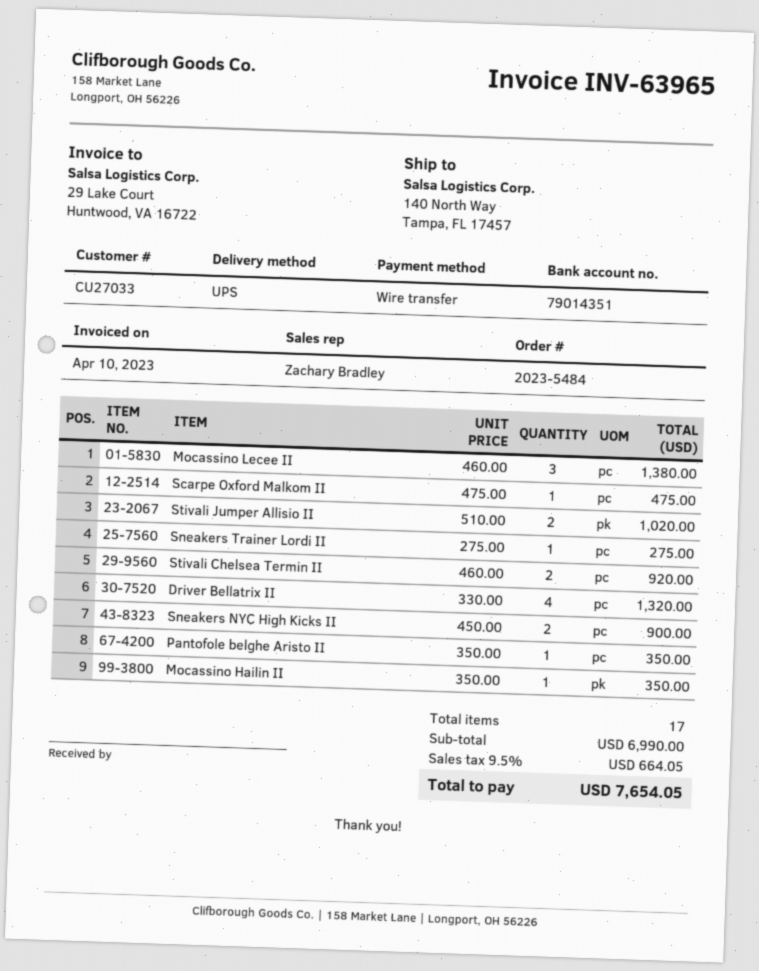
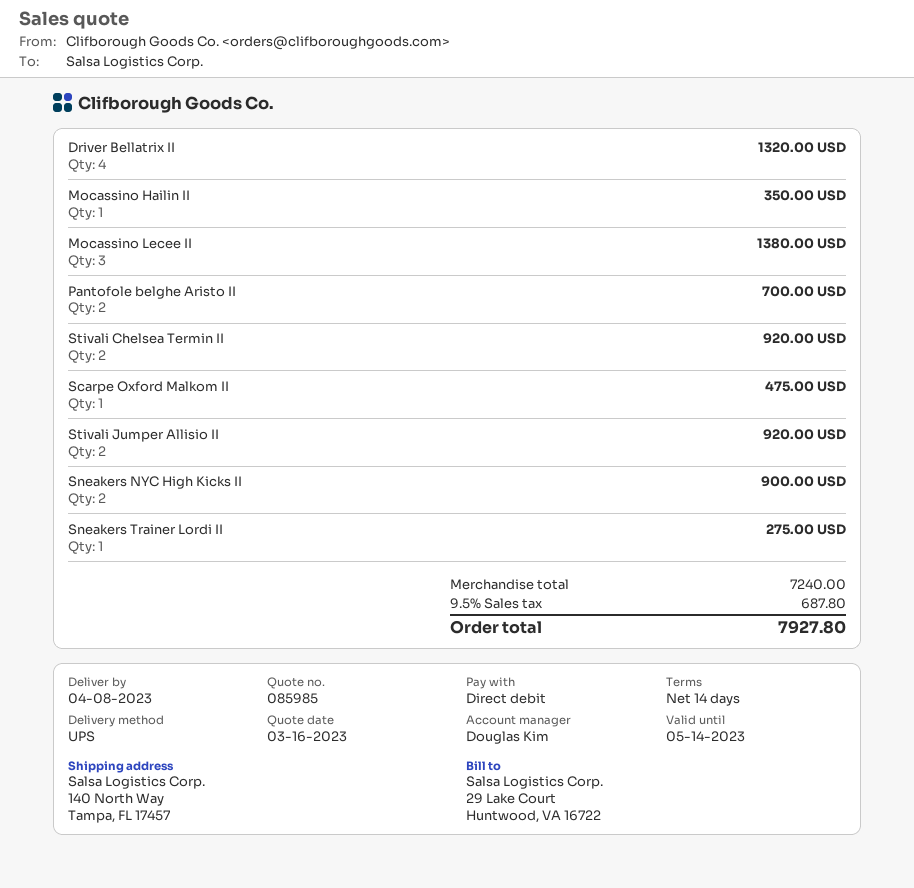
sales rep: Zachary Bradley -> Douglas Kim
payment method: bank transfer -> direct debit
Stivali Jumper Allisio II: 2 for 1020.00 -> 2 for 920.00
Pantofole belghe Aristo II: 1 for 350.00 -> 2 for 700.00
subtotal: 6990.00 -> 7240.00
tax: 9.5% = 664.05 -> 9.5% = 687.80
total: 7654.05 -> 7927.80

